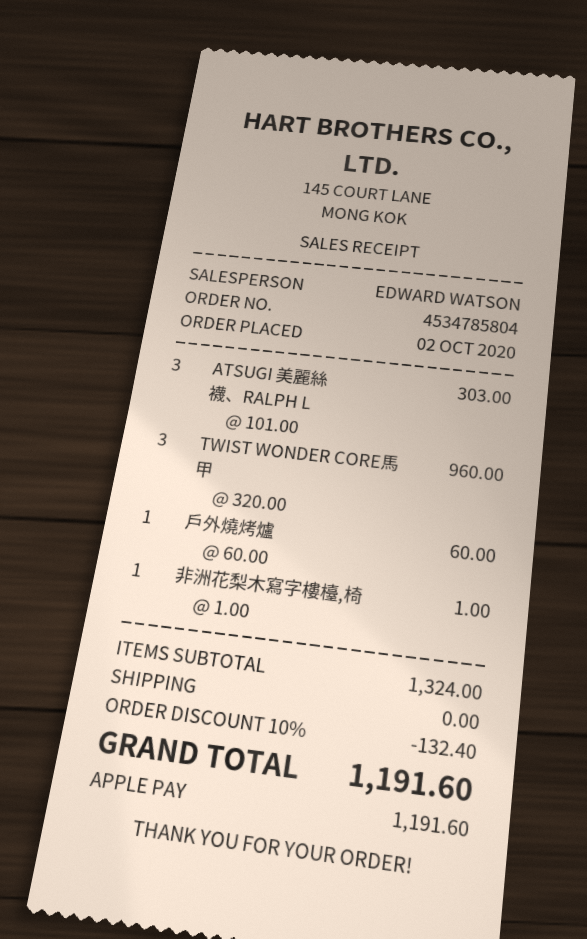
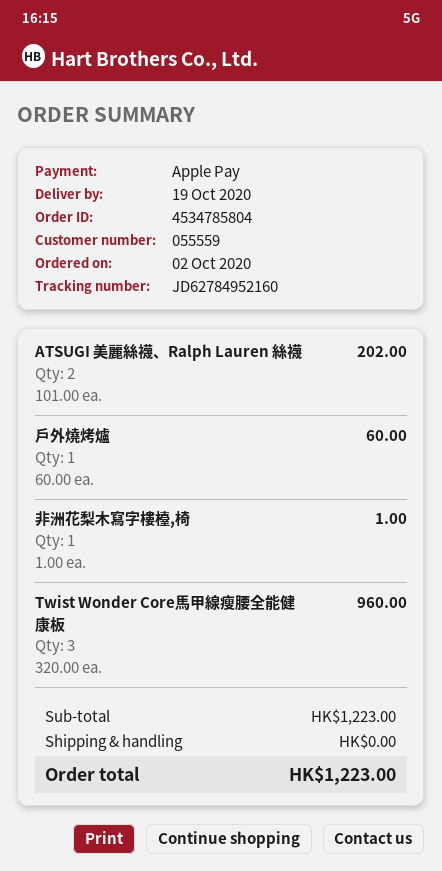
ATSUGI 美麗絲襪、RALPH L: 3 x 101.00 = 303.00 -> 2 x 101.00 = 202.00
subtotal: 1324.00 -> 1223.00
discount: 10% = 132.40 -> none
total: 1191.60 -> 1223.00

